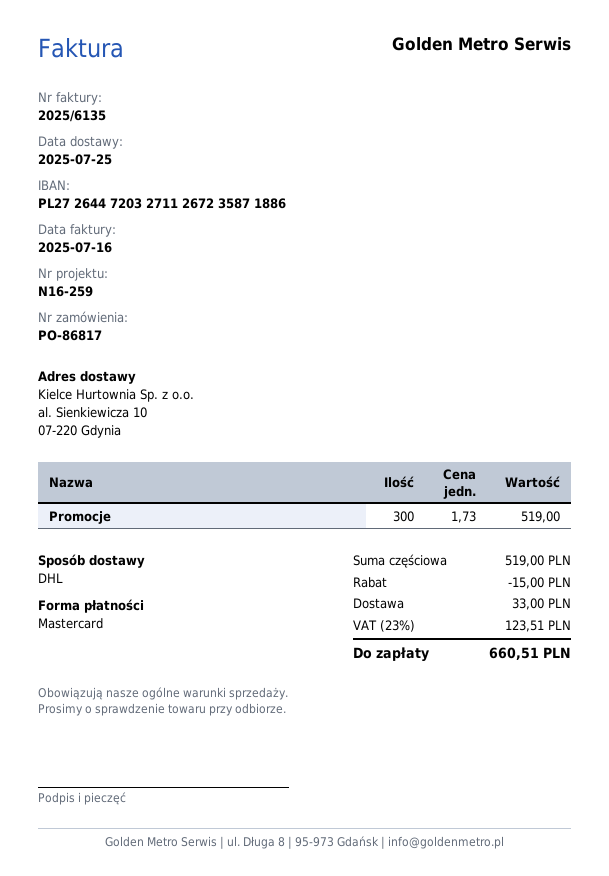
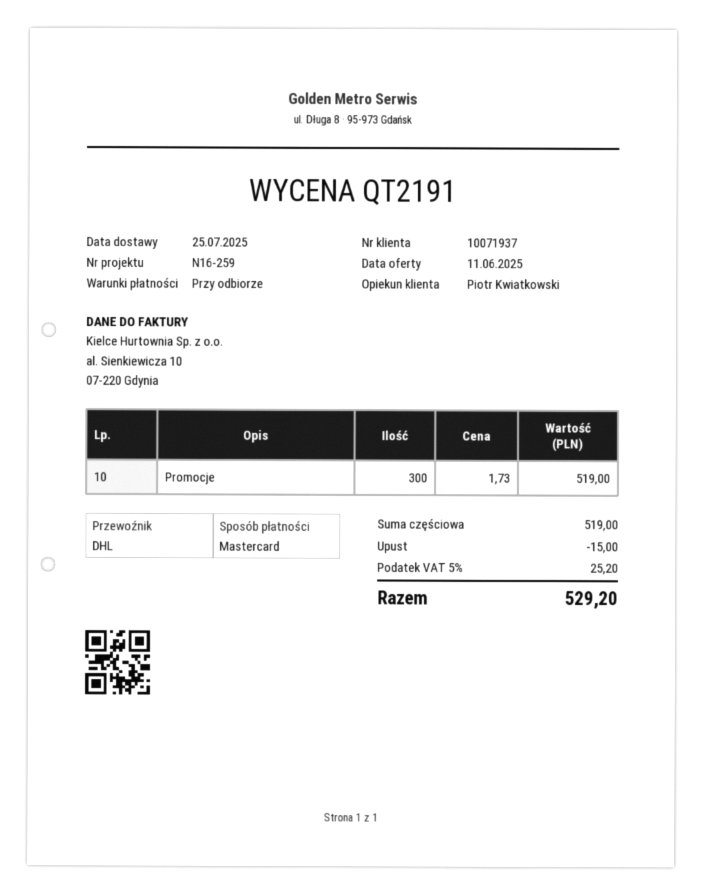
shipping: 33.00 -> none
tax: 23% = 123.51 -> 5% = 25.20
total: 660.51 -> 529.20

